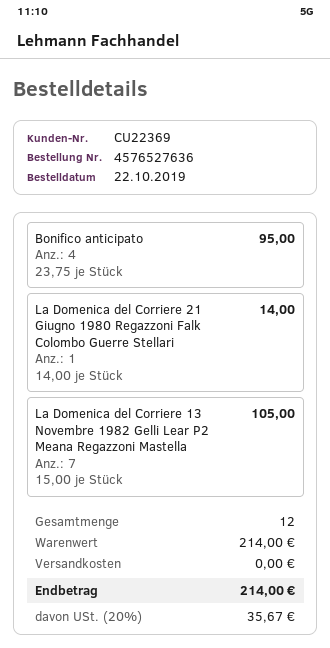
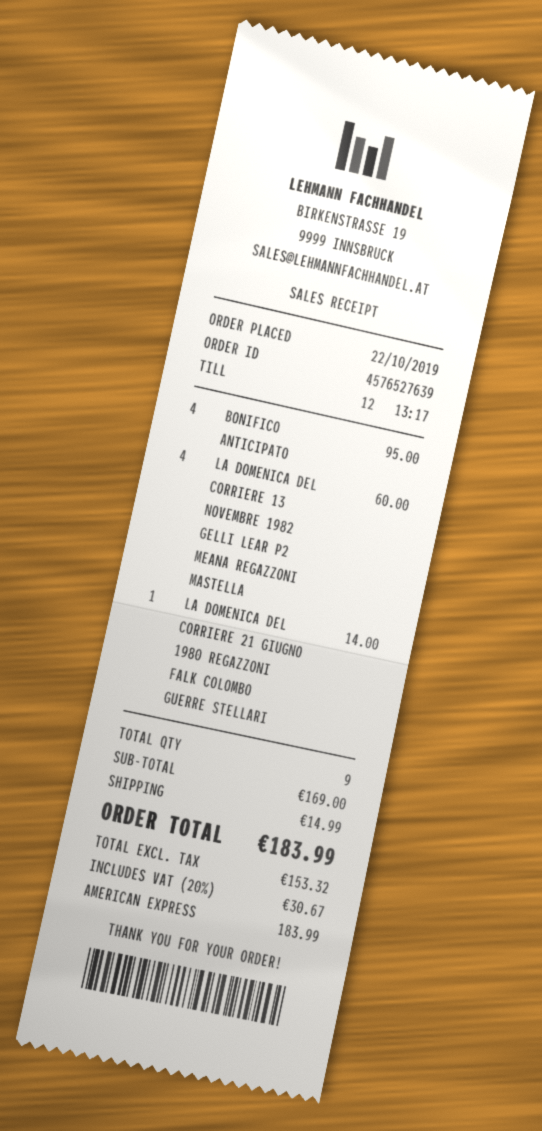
order number: 4576527636 -> 4576527639
La Domenica del Corriere 13 Novembre 1982 Gelli Lear P2 Meana Regazzoni Mastella: 7 for 105.00 -> 4 for 60.00
total quantity: 12 -> 9
subtotal: 214.00 -> 169.00
shipping: 0.00 -> 14.99
tax: 20% = 35.67 -> 20% = 30.67
total: 214.00 -> 183.99

